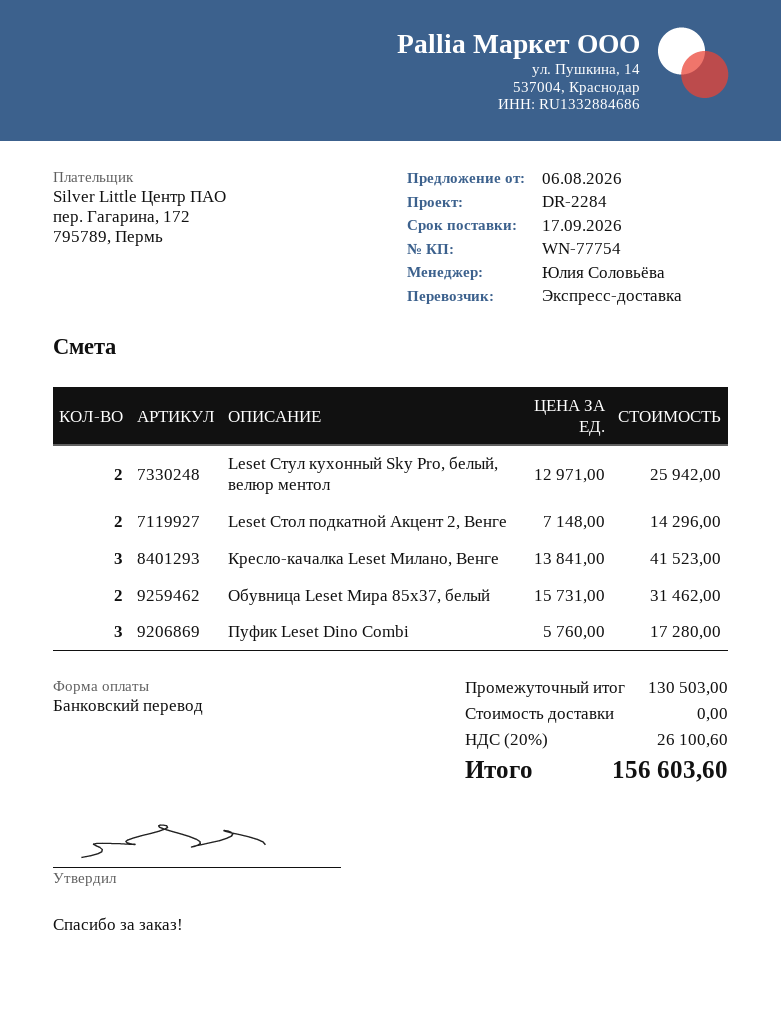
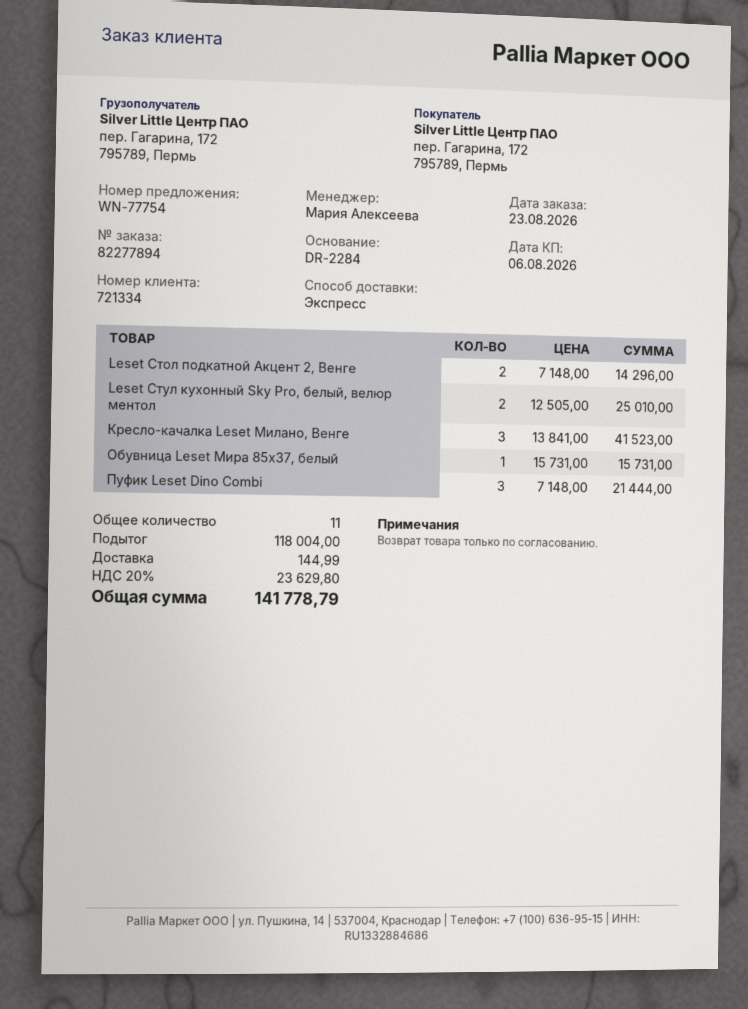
sales rep: Юлия Соловьёва -> Мария Алексеева
Leset Стул кухонный Sky Pro, белый, велюр ментол: 2 x 12971.00 = 25942.00 -> 2 x 12505.00 = 25010.00
Обувница Leset Мира 85х37, белый: 2 x 15731.00 = 31462.00 -> 1 x 15731.00 = 15731.00
Пуфик Leset Dino Combi: 3 x 5760.00 = 17280.00 -> 3 x 7148.00 = 21444.00
subtotal: 130503.00 -> 118004.00
shipping: 0.00 -> 144.99
tax: 20% = 26100.60 -> 20% = 23629.80
total: 156603.60 -> 141778.79

